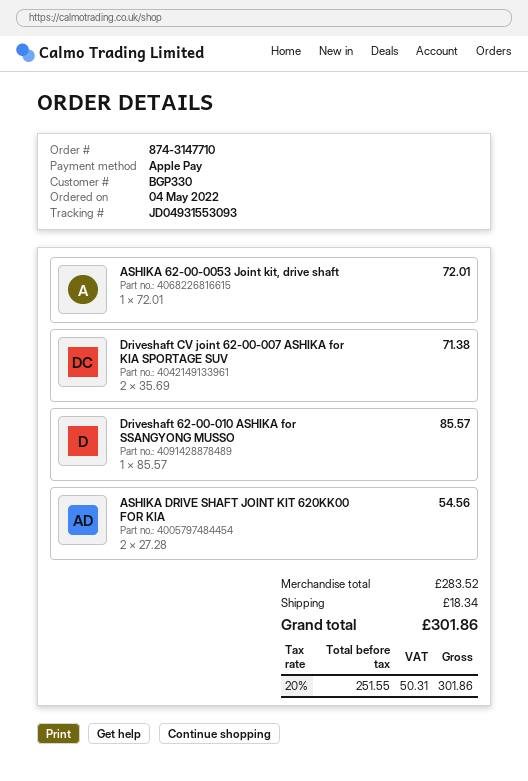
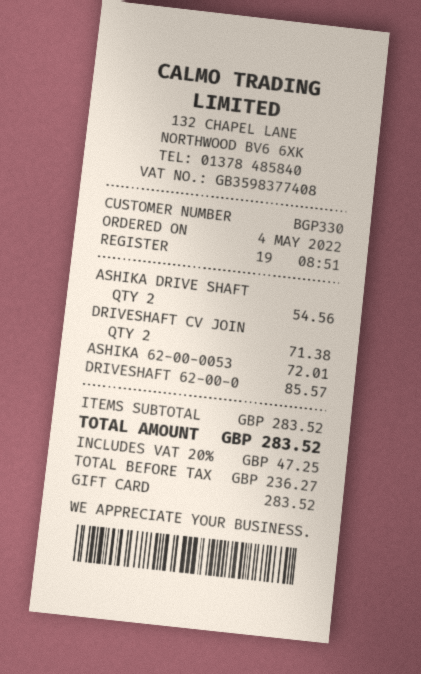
payment method: Apple Pay -> gift card
shipping: 18.34 -> none
net: 251.55 -> 236.27
tax: 20% = 50.31 -> 20% = 47.25
total: 301.86 -> 283.52

